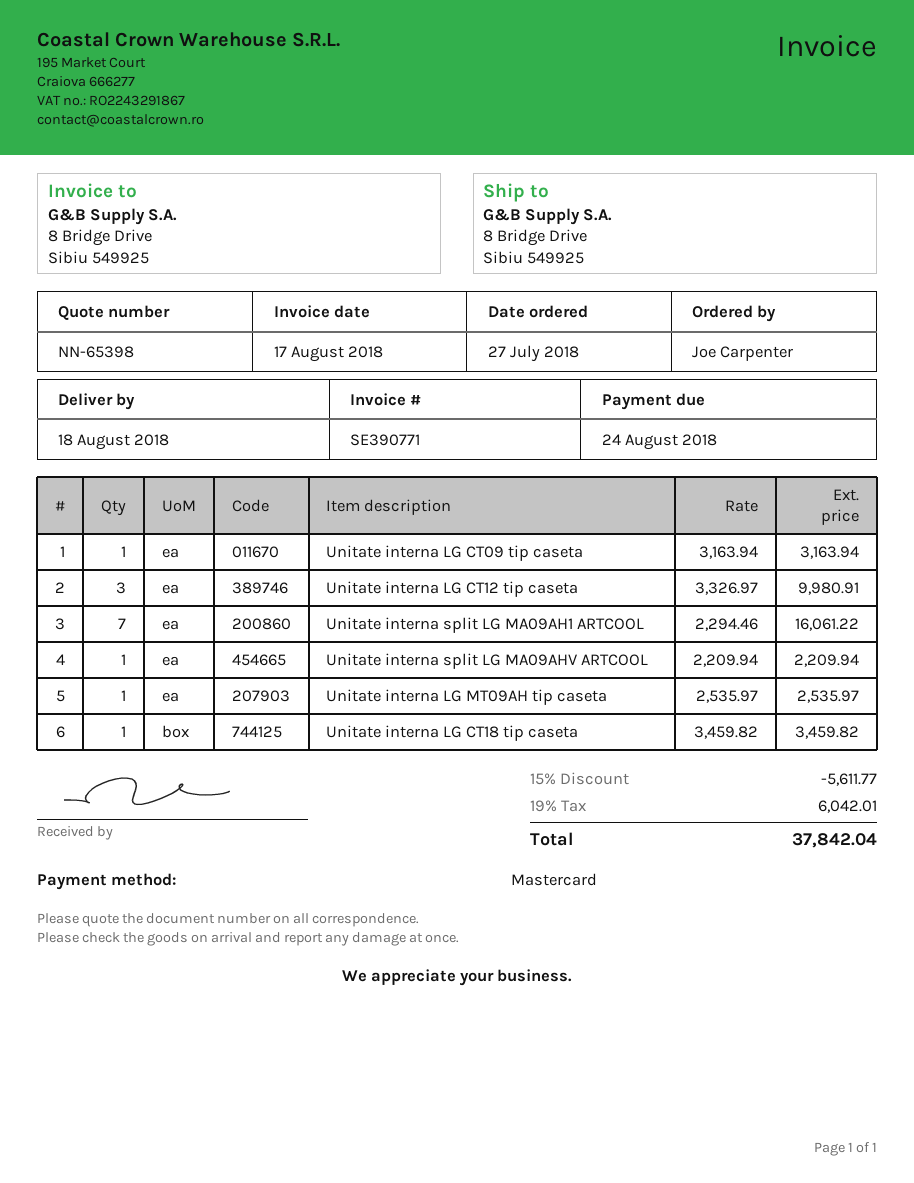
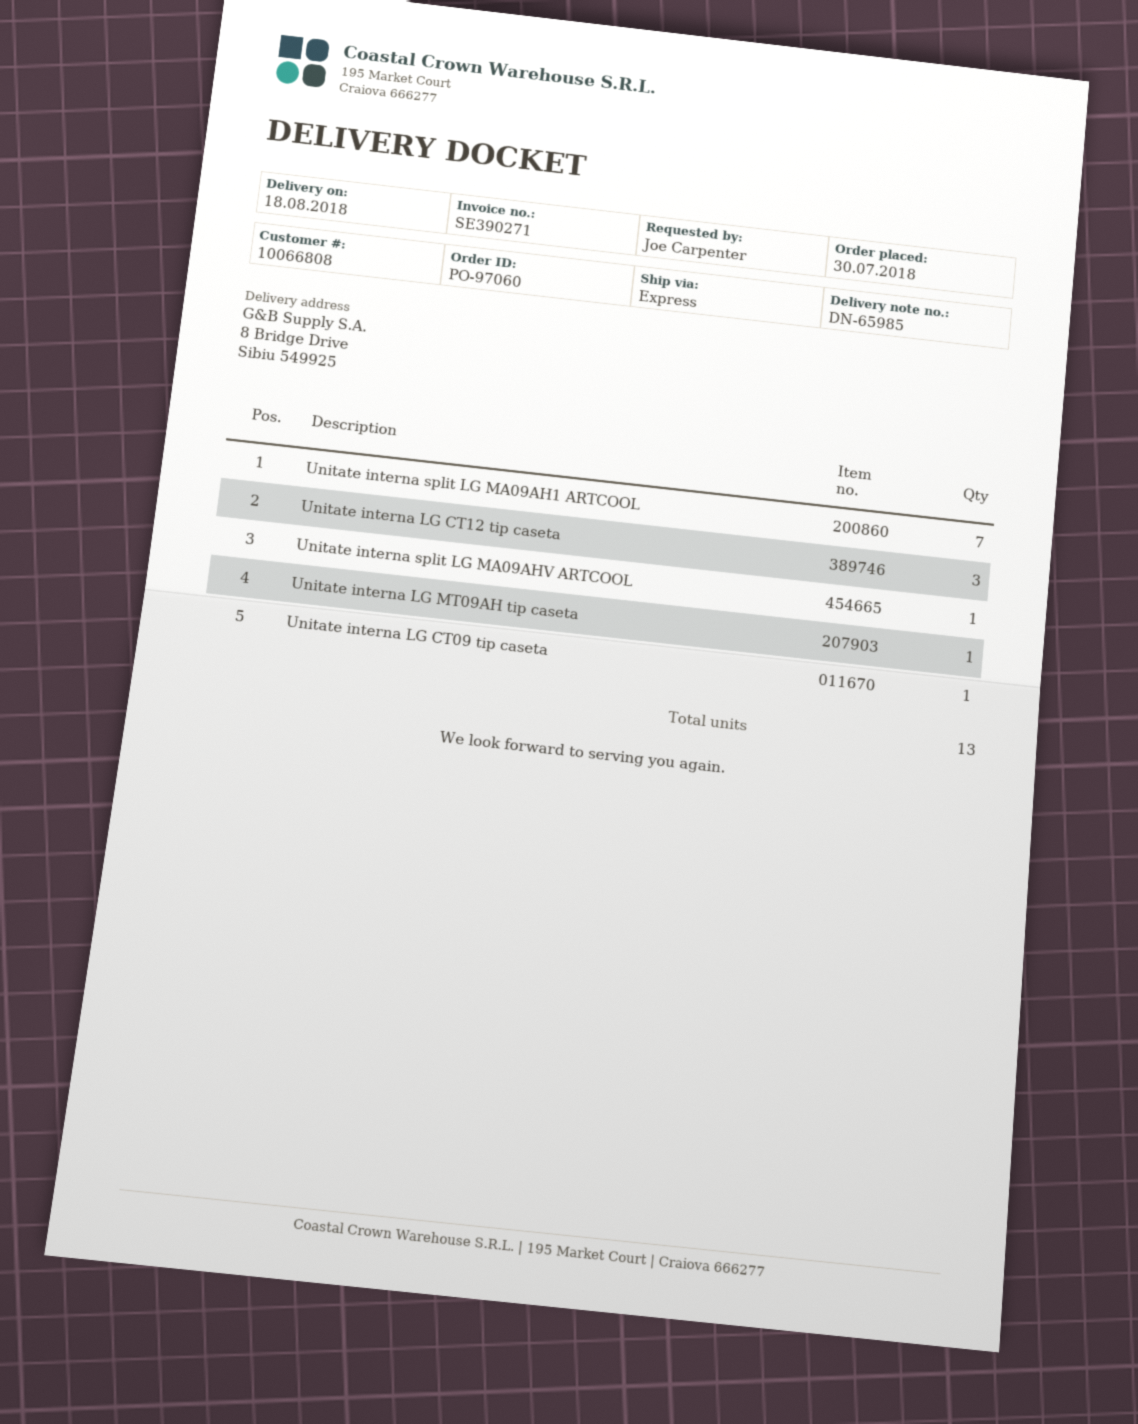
order date: 2018-07-27 -> 2018-07-30
invoice number: SE390771 -> SE390271
Unitate interna LG CT18 tip caseta: 1 -> none

